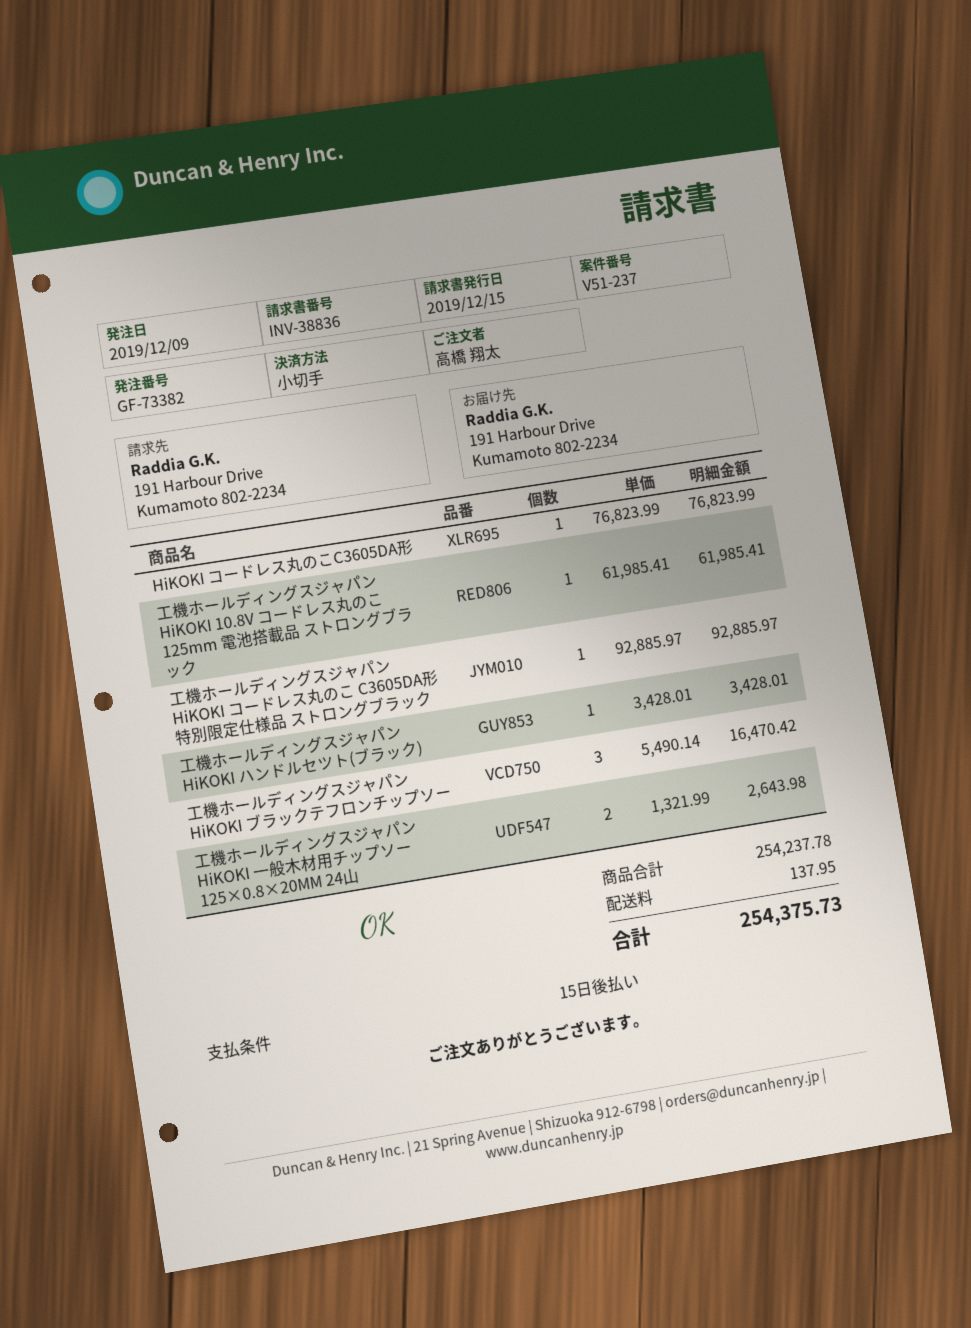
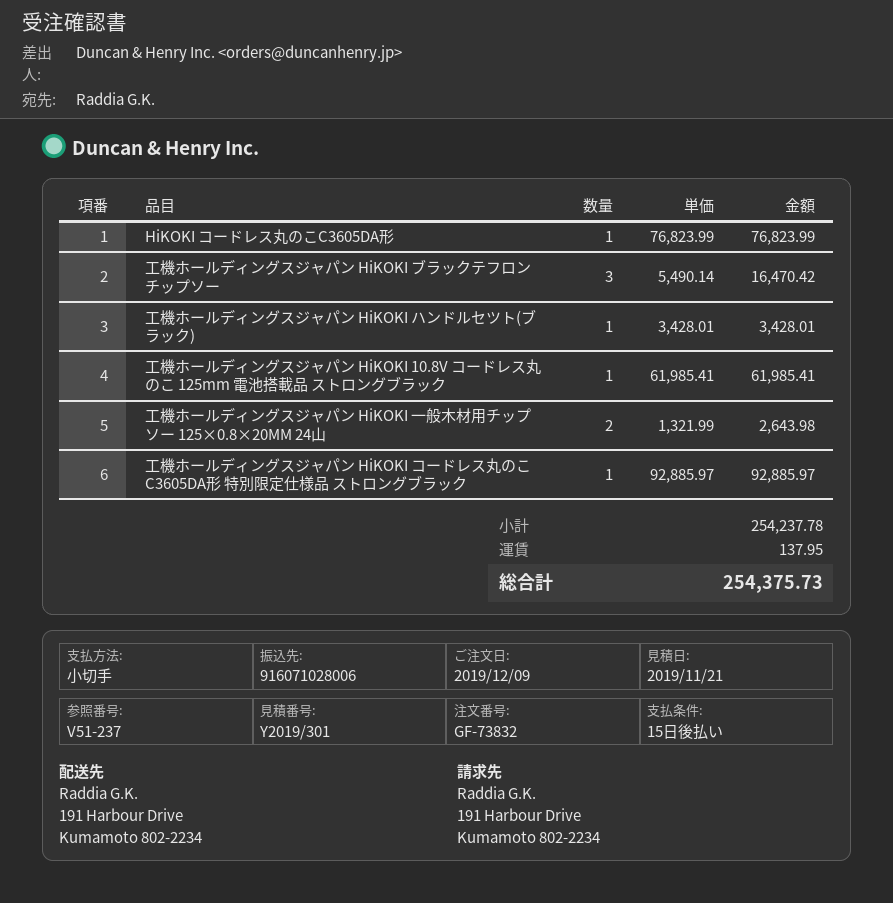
order number: GF-73382 -> GF-73832

